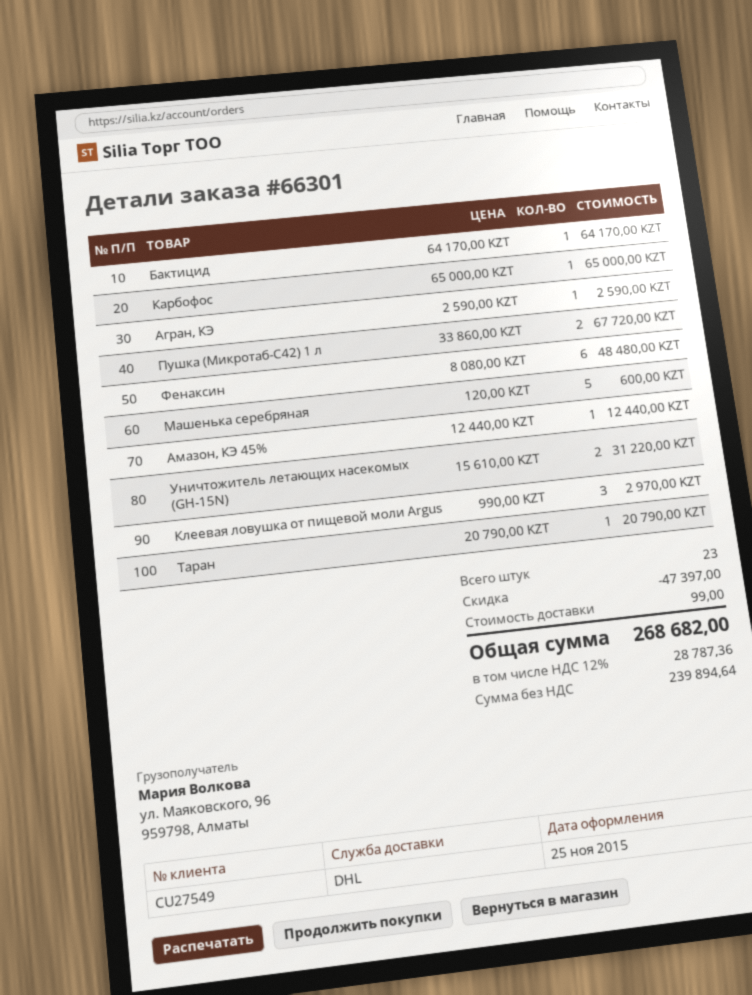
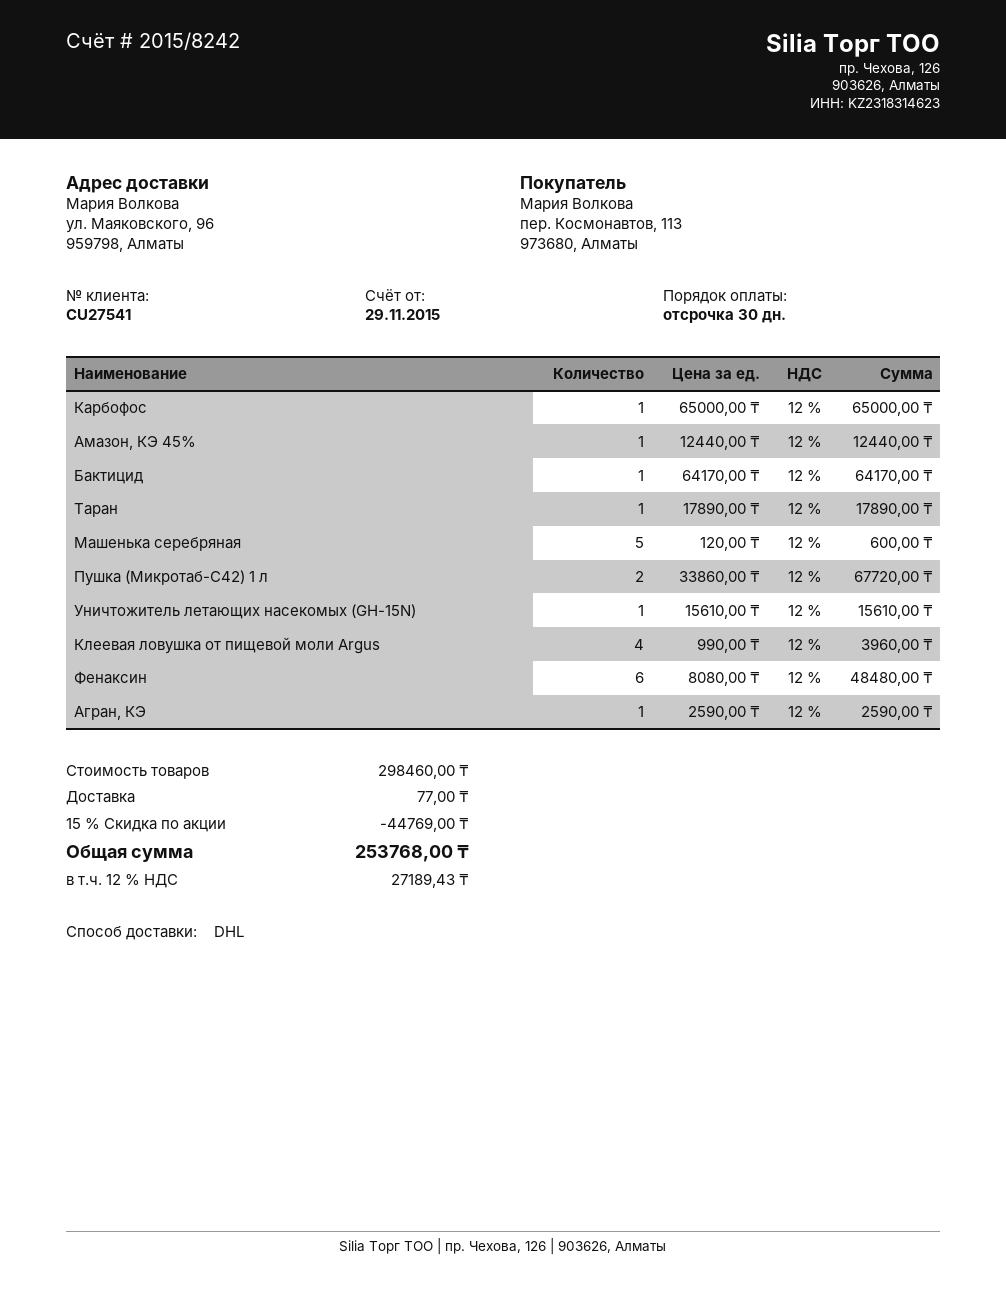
customer number: CU27549 -> CU27541
Уничтожитель летающих насекомых (GH-15N): 2 x 15610.00 = 31220.00 -> 1 x 15610.00 = 15610.00
Клеевая ловушка от пищевой моли Argus: 3 x 990.00 = 2970.00 -> 4 x 990.00 = 3960.00
Таран: 1 x 20790.00 = 20790.00 -> 1 x 17890.00 = 17890.00
discount: 47397.00 -> 44769.00
shipping: 99.00 -> 77.00
tax: 12% = 28787.36 -> 12% = 27189.43
total: 268682.00 -> 253768.00

